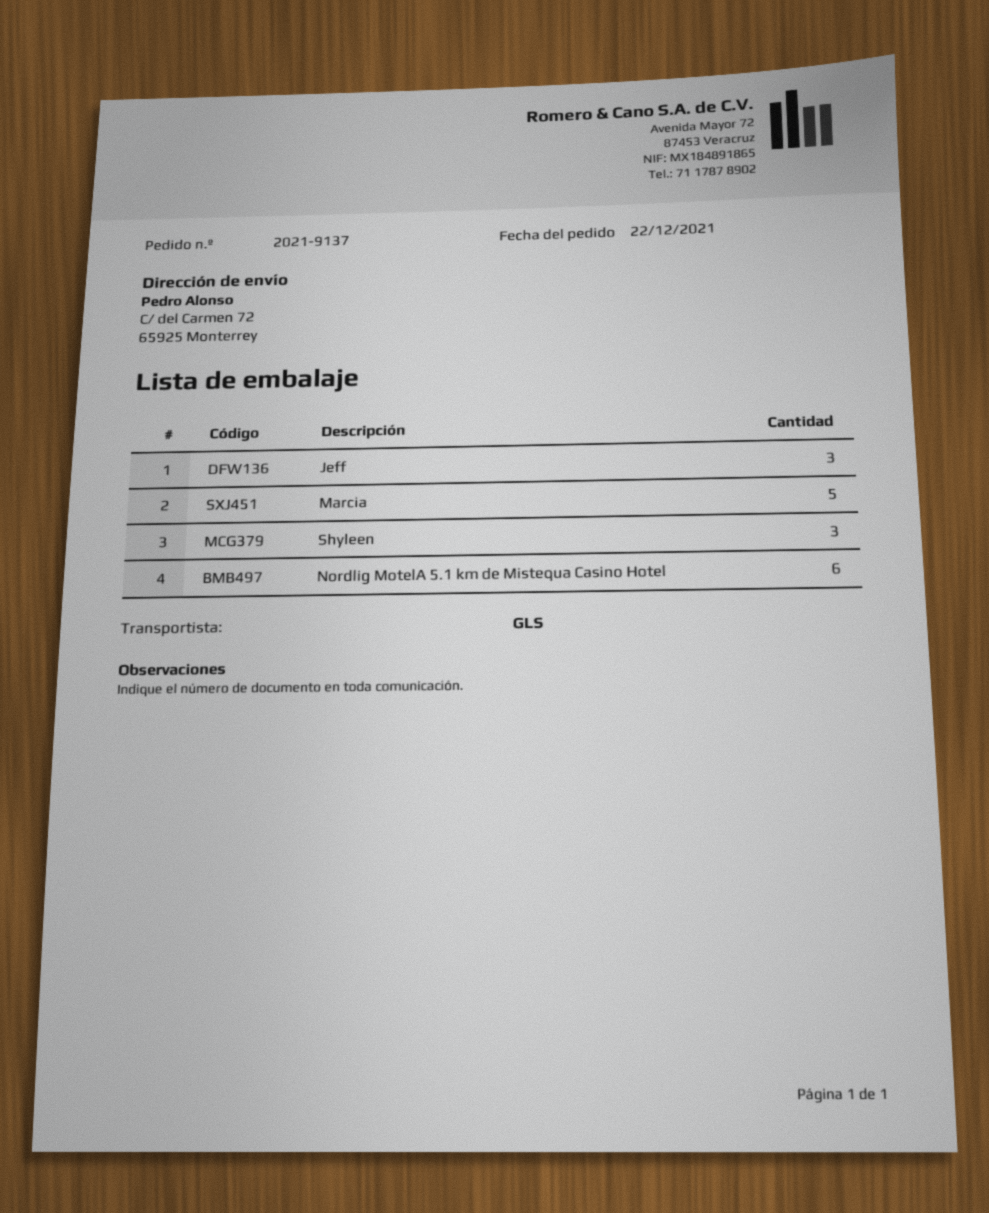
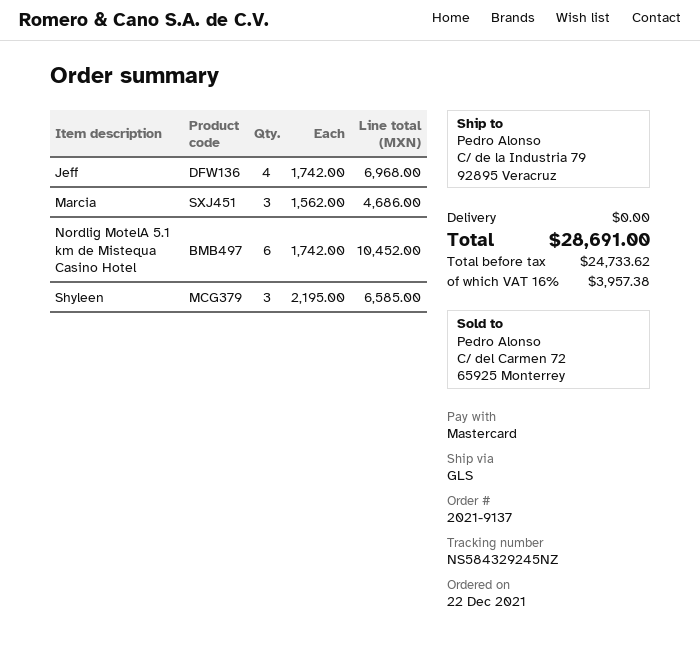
ship to: C/ del Carmen 72, 65925 Monterrey -> C/ de la Industria 79, 92895 Veracruz
Jeff: 3 -> 4
Marcia: 5 -> 3

